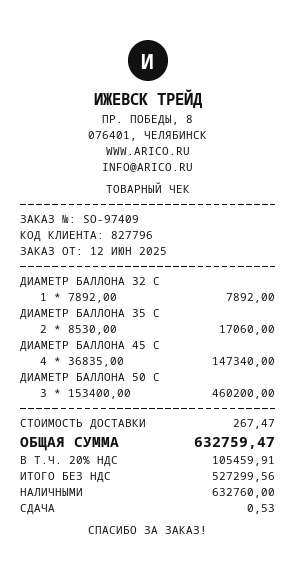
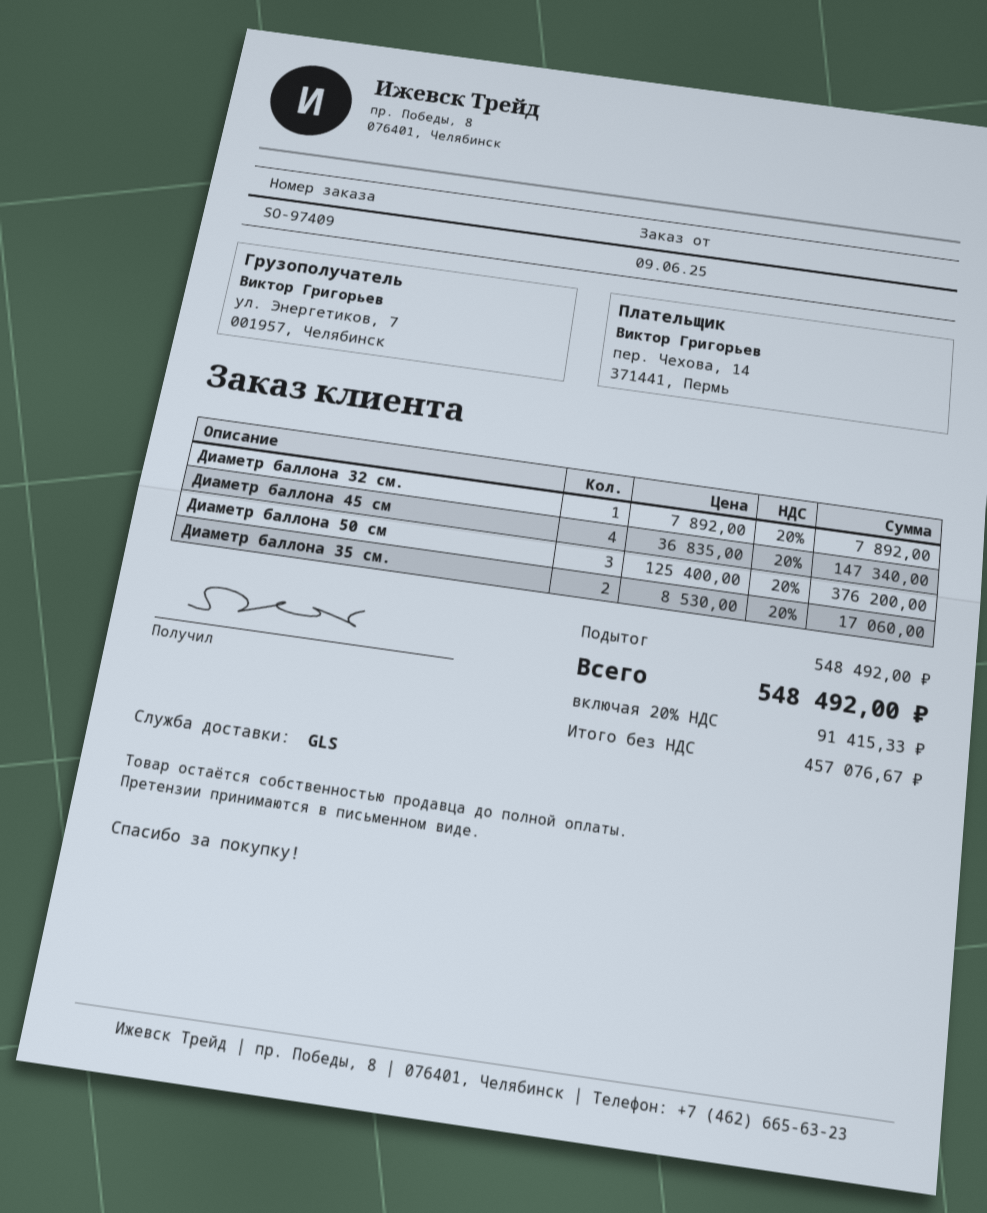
order date: 2025-06-12 -> 2025-06-09
ДИАМЕТР БАЛЛОНА 50 С: 3 x 153400.00 = 460200.00 -> 3 x 125400.00 = 376200.00
shipping: 267.47 -> none
net: 527299.56 -> 457076.67
tax: 20% = 105459.91 -> 20% = 91415.33
total: 632759.47 -> 548492.00

